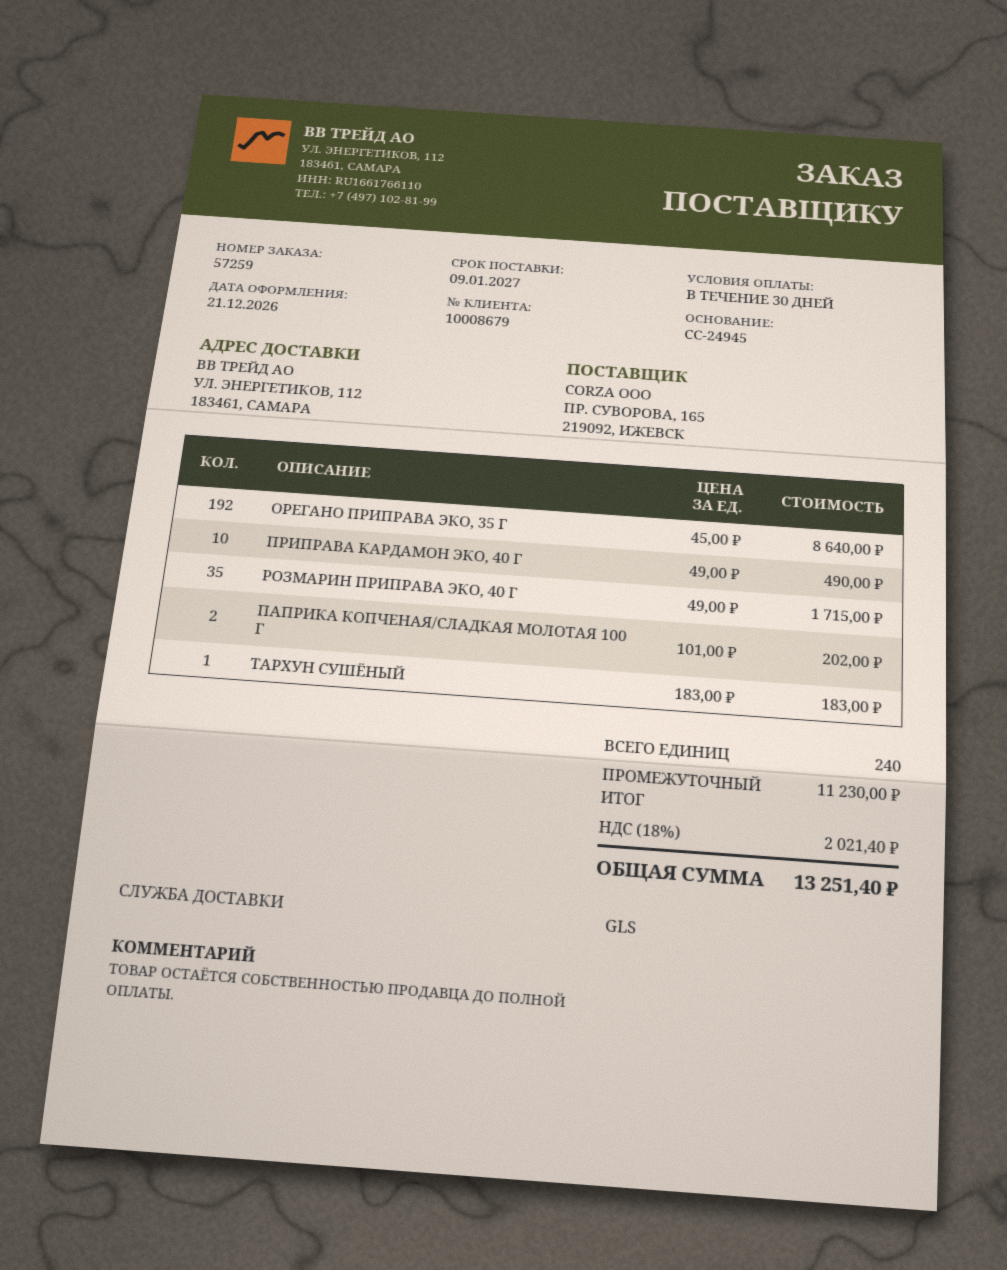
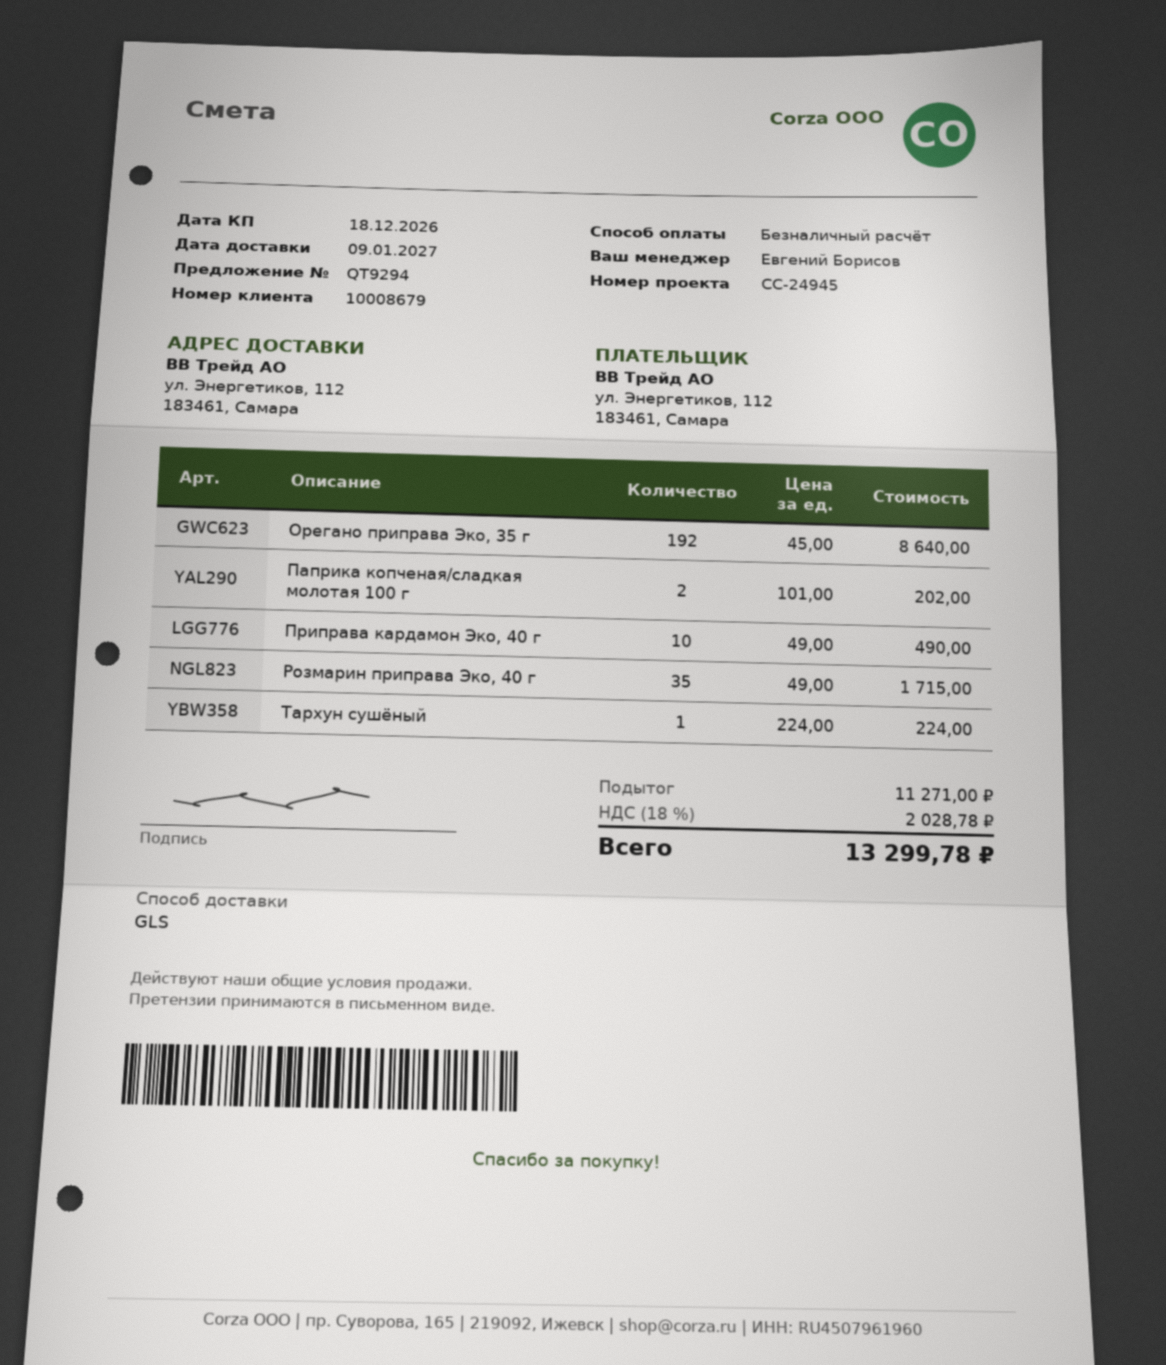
ТАРХУН СУШЁНЫЙ: 1 x 183.00 = 183.00 -> 1 x 224.00 = 224.00
subtotal: 11230.00 -> 11271.00
tax: 18% = 2021.40 -> 18% = 2028.78
total: 13251.40 -> 13299.78

